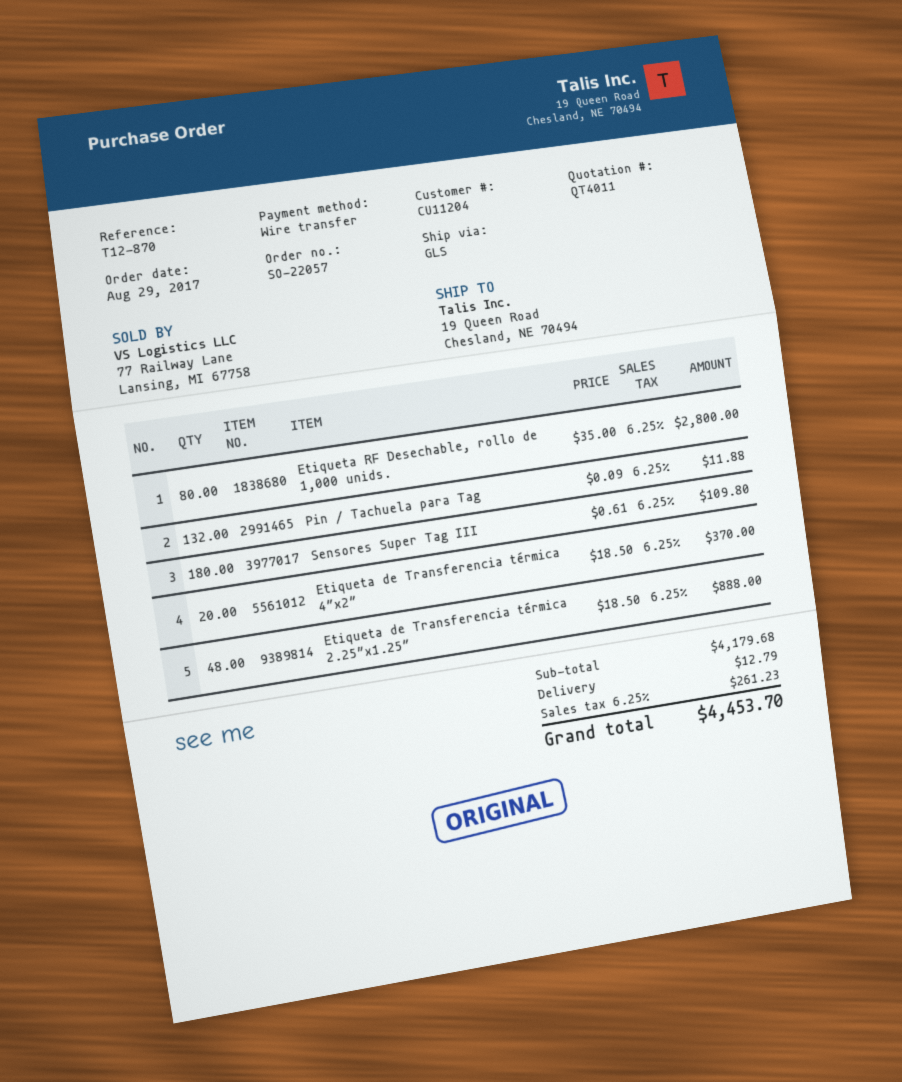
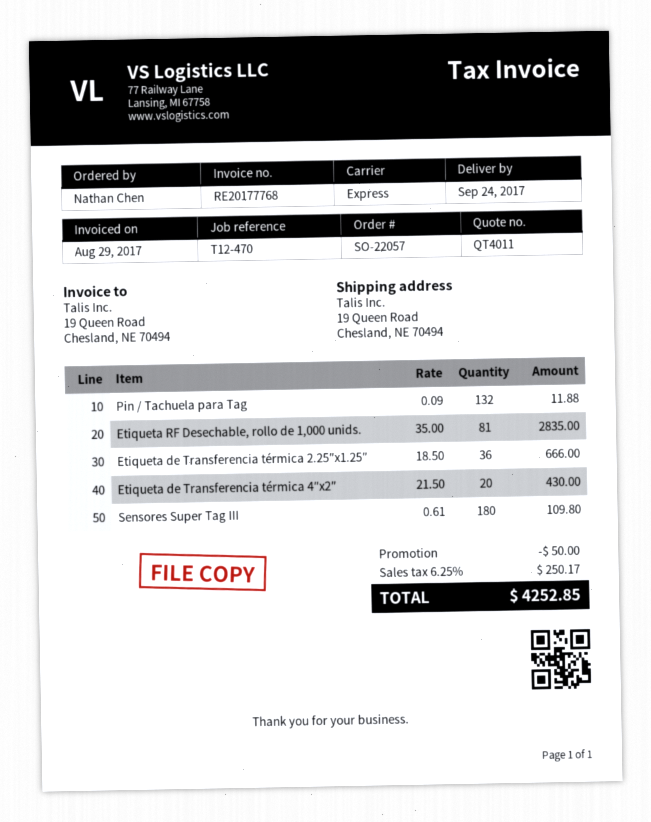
reference: T12-870 -> T12-470
shipping method: GLS -> express
Etiqueta RF Desechable, rollo de 1,000 unids.: 80 x 35.00 = 2800.00 -> 81 x 35.00 = 2835.00
Etiqueta de Transferencia térmica 4″x2″: 20 x 18.50 = 370.00 -> 20 x 21.50 = 430.00
Etiqueta de Transferencia térmica 2.25″x1.25″: 48 x 18.50 = 888.00 -> 36 x 18.50 = 666.00
discount: none -> 50.00
shipping: 12.79 -> none
tax: 6.25% = 261.23 -> 6.25% = 250.17
total: 4453.70 -> 4252.85

